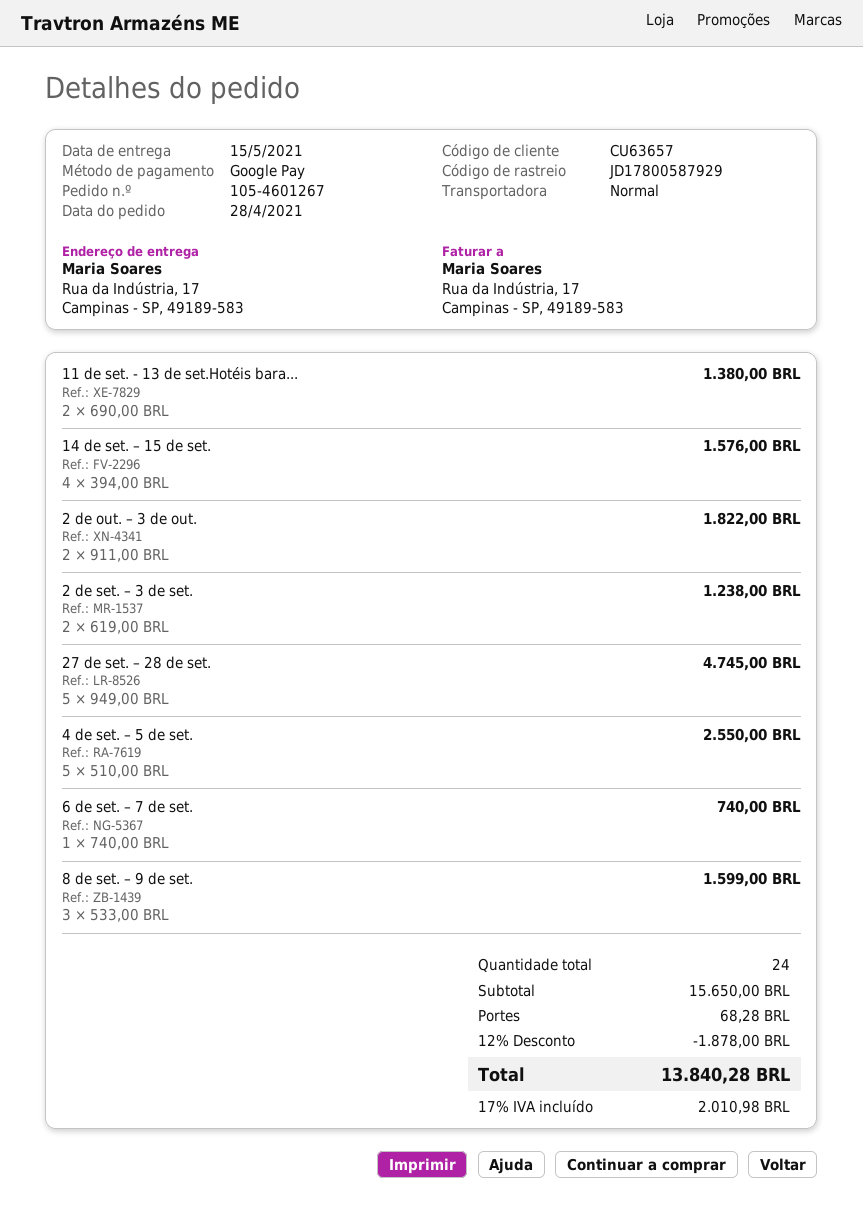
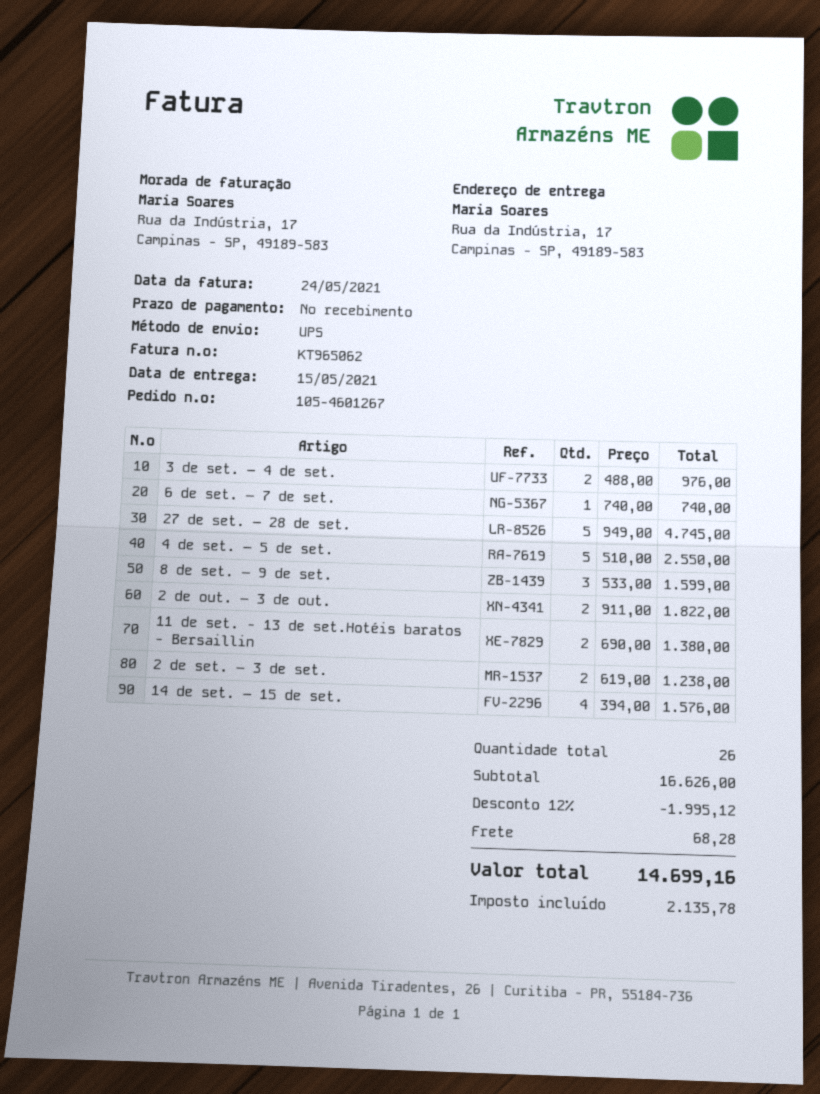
shipping method: standard -> UPS
3 de set. – 4 de set.: none -> 2 x 488.00 = 976.00
total quantity: 24 -> 26
subtotal: 15650.00 -> 16626.00
discount: 12% = 1878.00 -> 12% = 1995.12
tax: 2010.98 -> 2135.78
total: 13840.28 -> 14699.16

